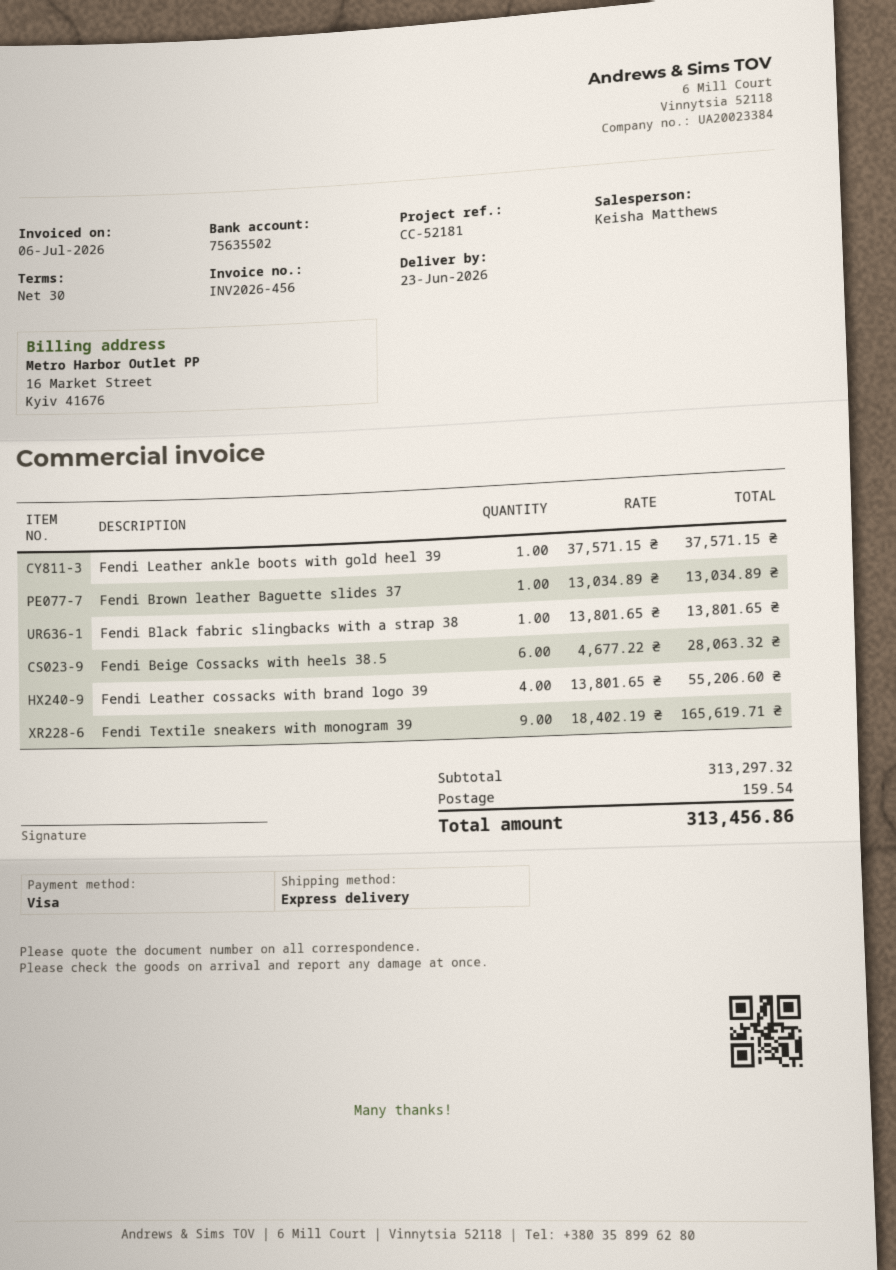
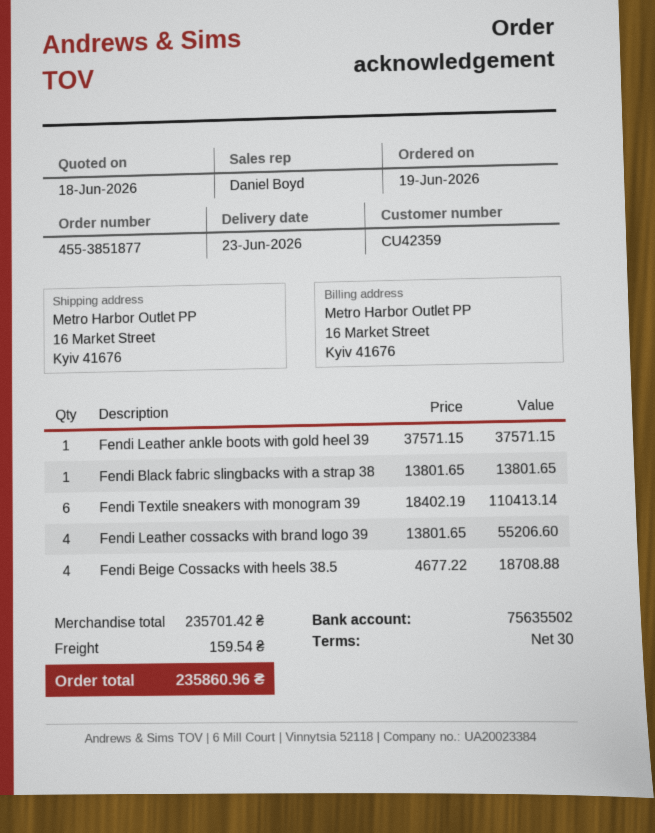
sales rep: Keisha Matthews -> Daniel Boyd
Fendi Brown leather Baguette slides 37: 1 x 13034.89 = 13034.89 -> none
Fendi Beige Cossacks with heels 38.5: 6 x 4677.22 = 28063.32 -> 4 x 4677.22 = 18708.88
Fendi Textile sneakers with monogram 39: 9 x 18402.19 = 165619.71 -> 6 x 18402.19 = 110413.14
subtotal: 313297.32 -> 235701.42
total: 313456.86 -> 235860.96

